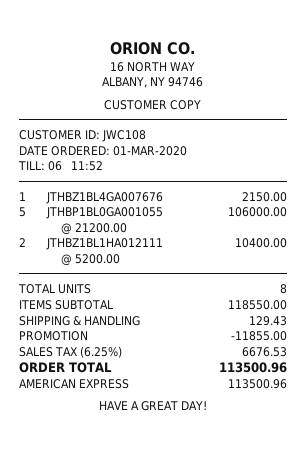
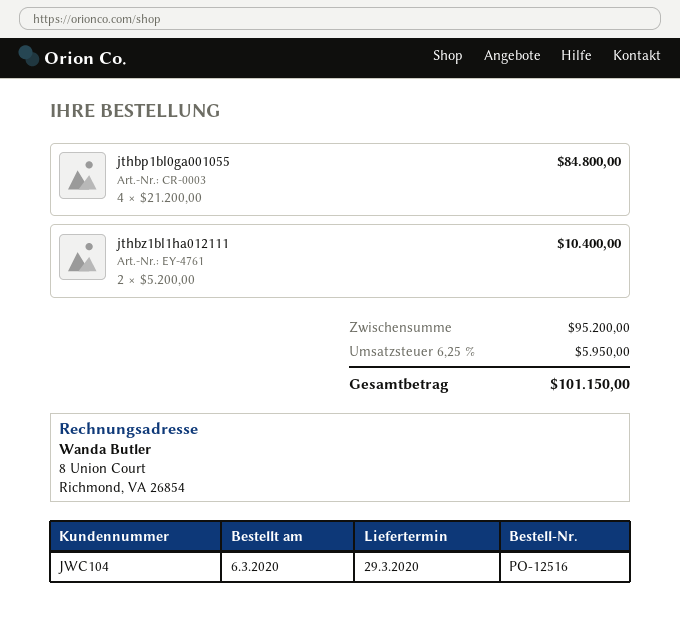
order date: 2020-03-01 -> 2020-03-06
customer number: JWC108 -> JWC104
JTHBZ1BL4GA007676: 1 x 2150.00 = 2150.00 -> none
JTHBP1BL0GA001055: 5 x 21200.00 = 106000.00 -> 4 x 21200.00 = 84800.00
subtotal: 118550.00 -> 95200.00
discount: 11855.00 -> none
shipping: 129.43 -> none
tax: 6.25% = 6676.53 -> 6.25% = 5950.00
total: 113500.96 -> 101150.00

